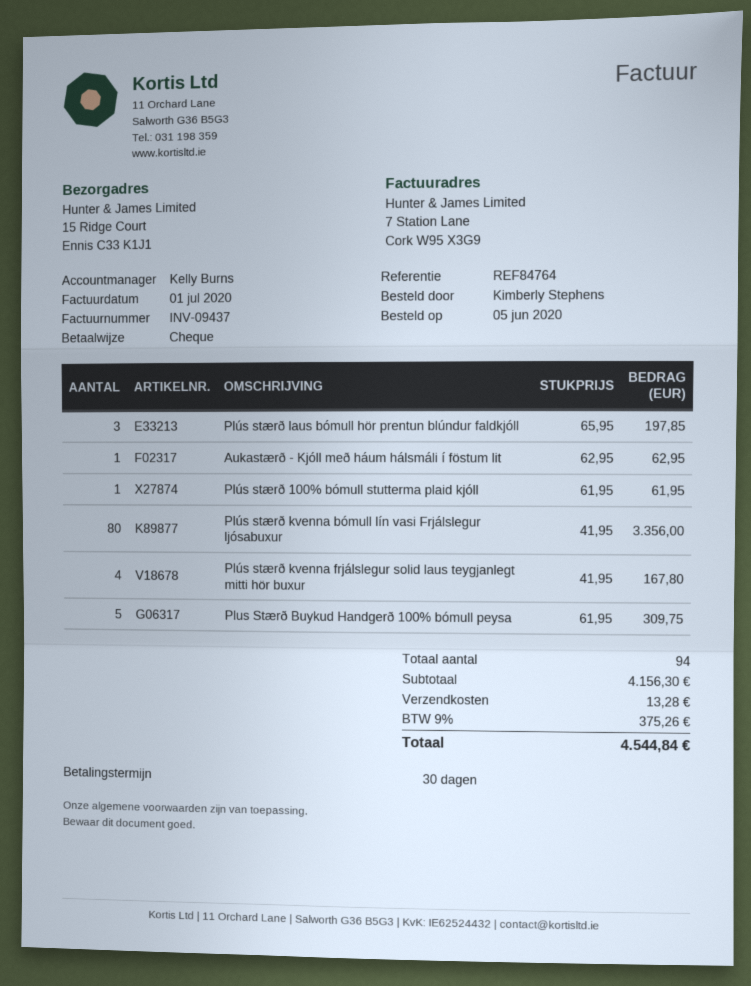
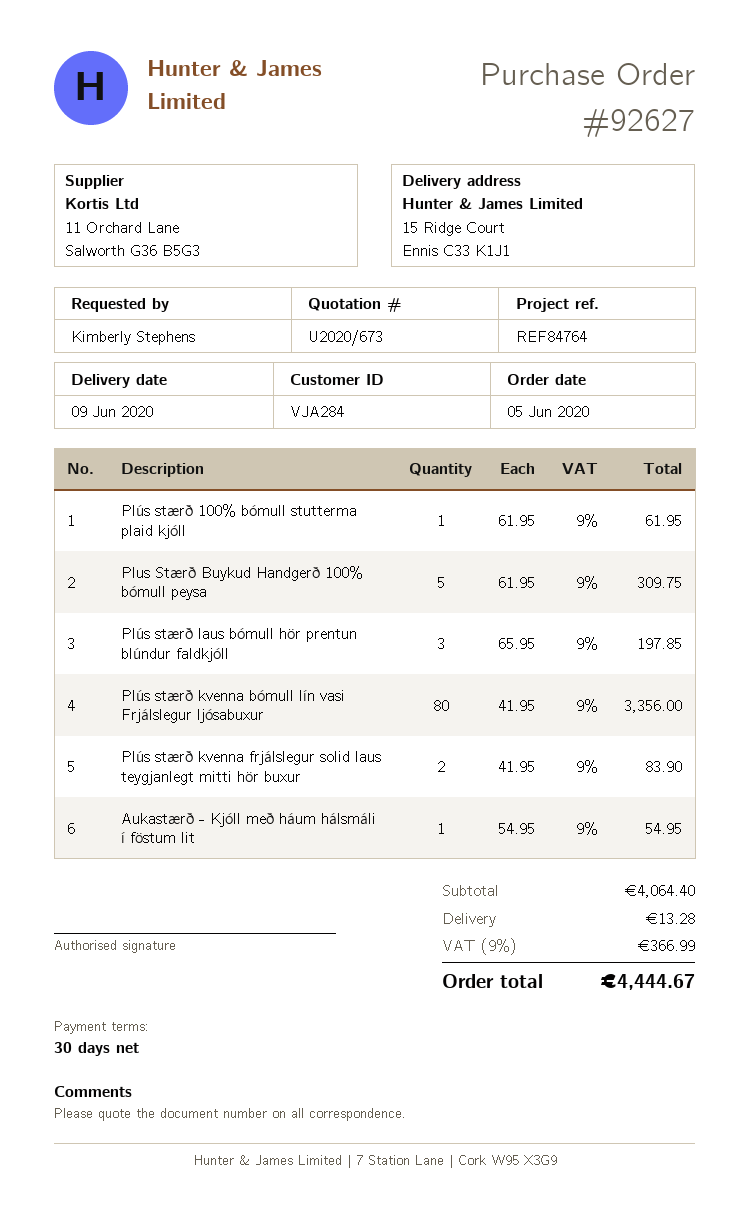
Aukastærð - Kjóll með háum hálsmáli í föstum lit: 1 x 62.95 = 62.95 -> 1 x 54.95 = 54.95
Plús stærð kvenna frjálslegur solid laus teygjanlegt mitti hör buxur: 4 x 41.95 = 167.80 -> 2 x 41.95 = 83.90
subtotal: 4156.30 -> 4064.40
tax: 9% = 375.26 -> 9% = 366.99
total: 4544.84 -> 4444.67

